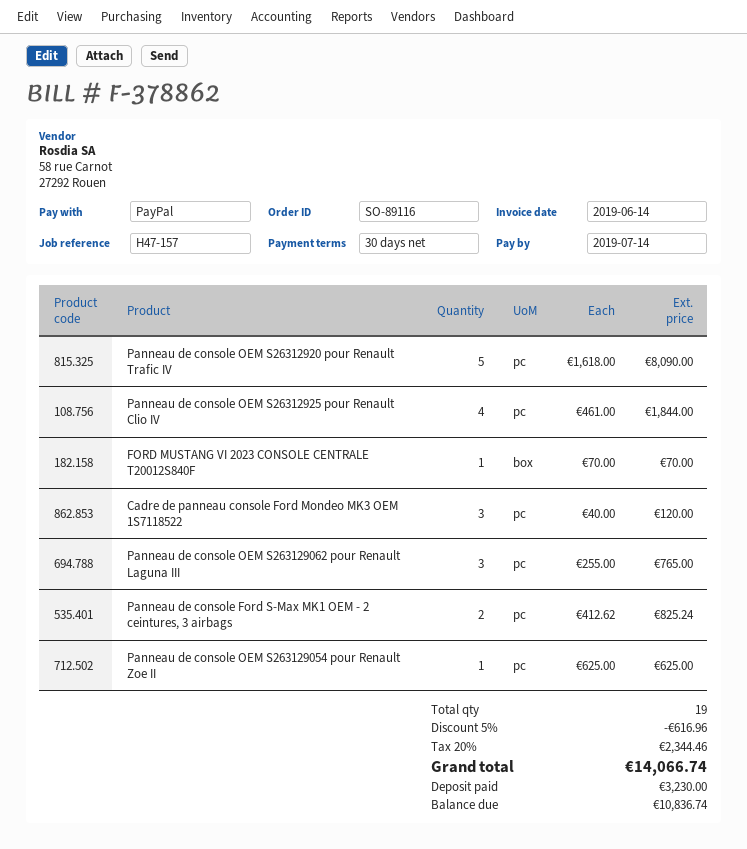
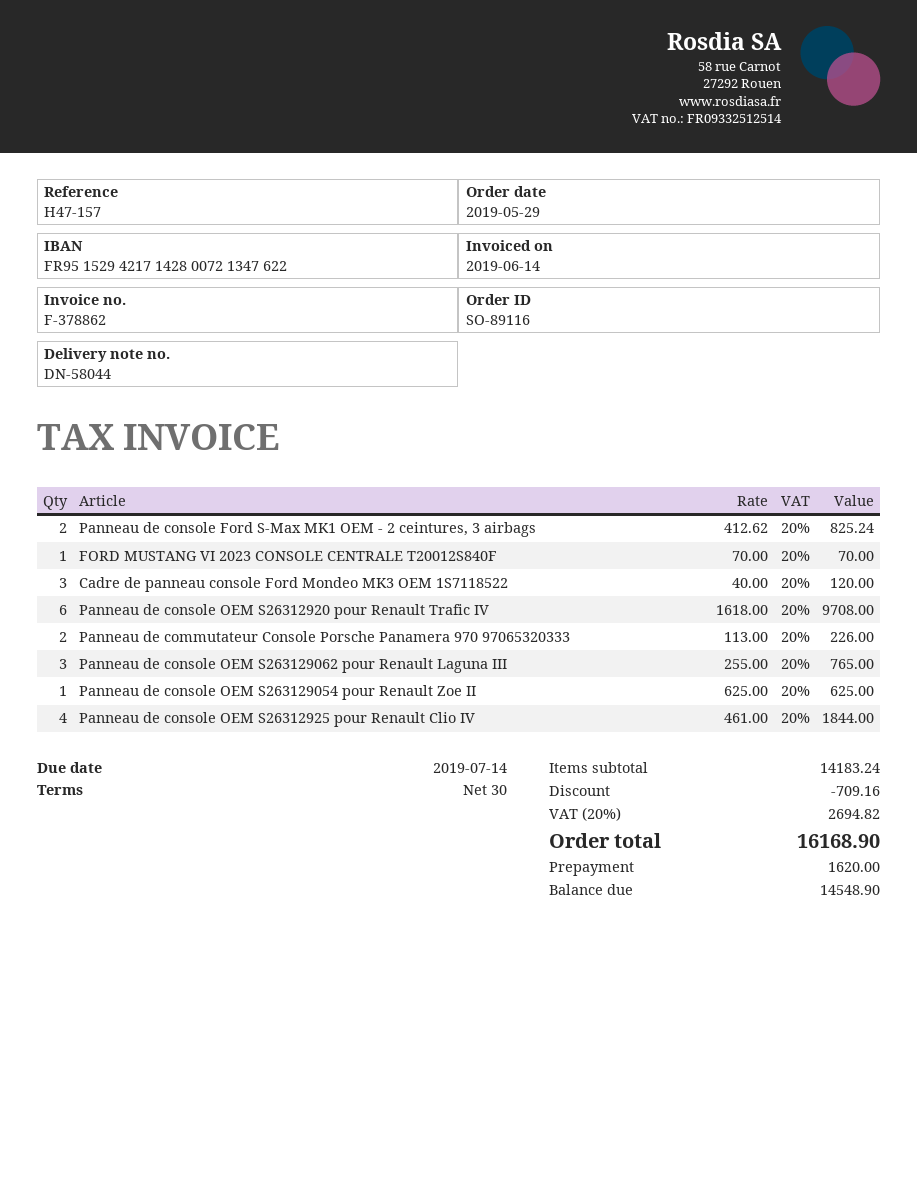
Panneau de console OEM S26312920 pour Renault Trafic IV: 5 x 1618.00 = 8090.00 -> 6 x 1618.00 = 9708.00
Panneau de commutateur Console Porsche Panamera 970 97065320333: none -> 2 x 113.00 = 226.00
discount: 616.96 -> 709.16
tax: 20% = 2344.46 -> 20% = 2694.82
total: 14066.74 -> 16168.90
deposit: 3230.00 -> 1620.00
balance: 10836.74 -> 14548.90

